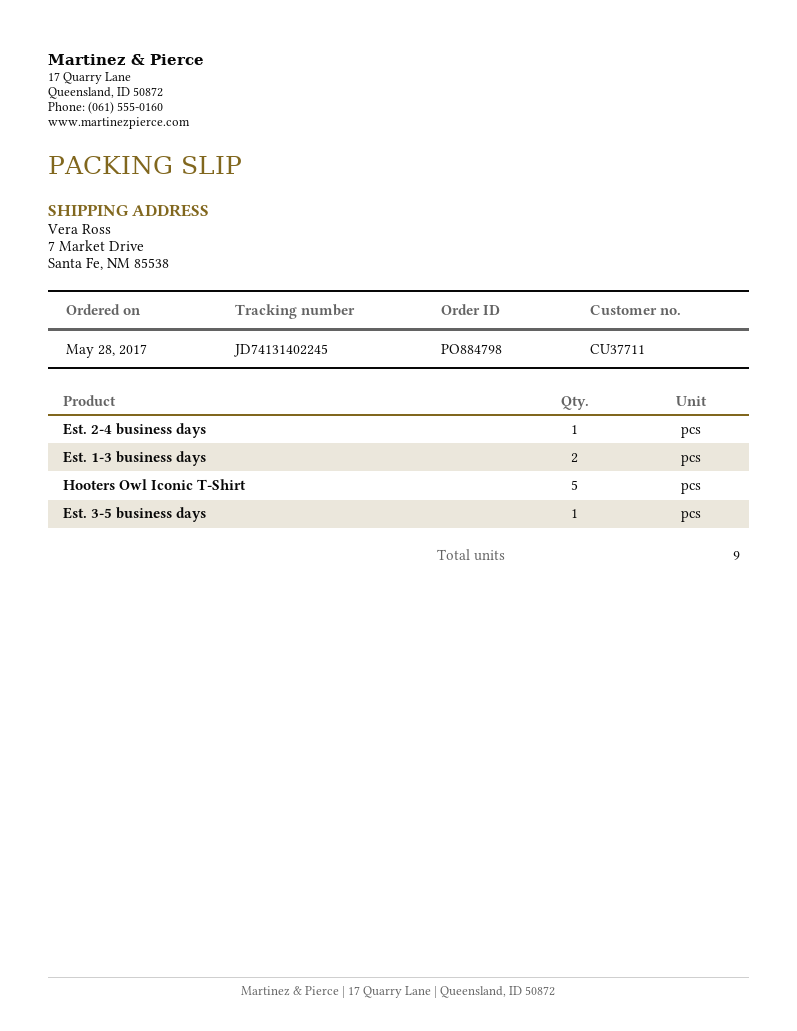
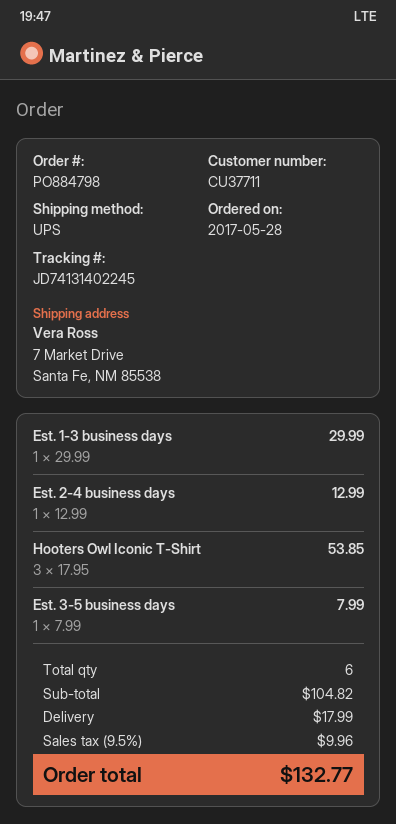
Est. 1-3 business days: 2 -> 1
Hooters Owl Iconic T-Shirt: 5 -> 3
total quantity: 9 -> 6

